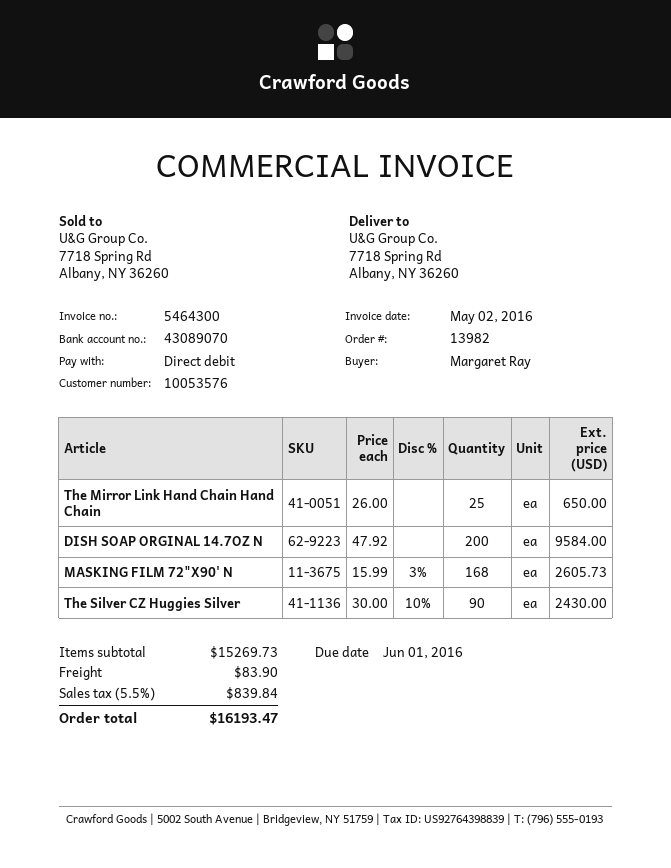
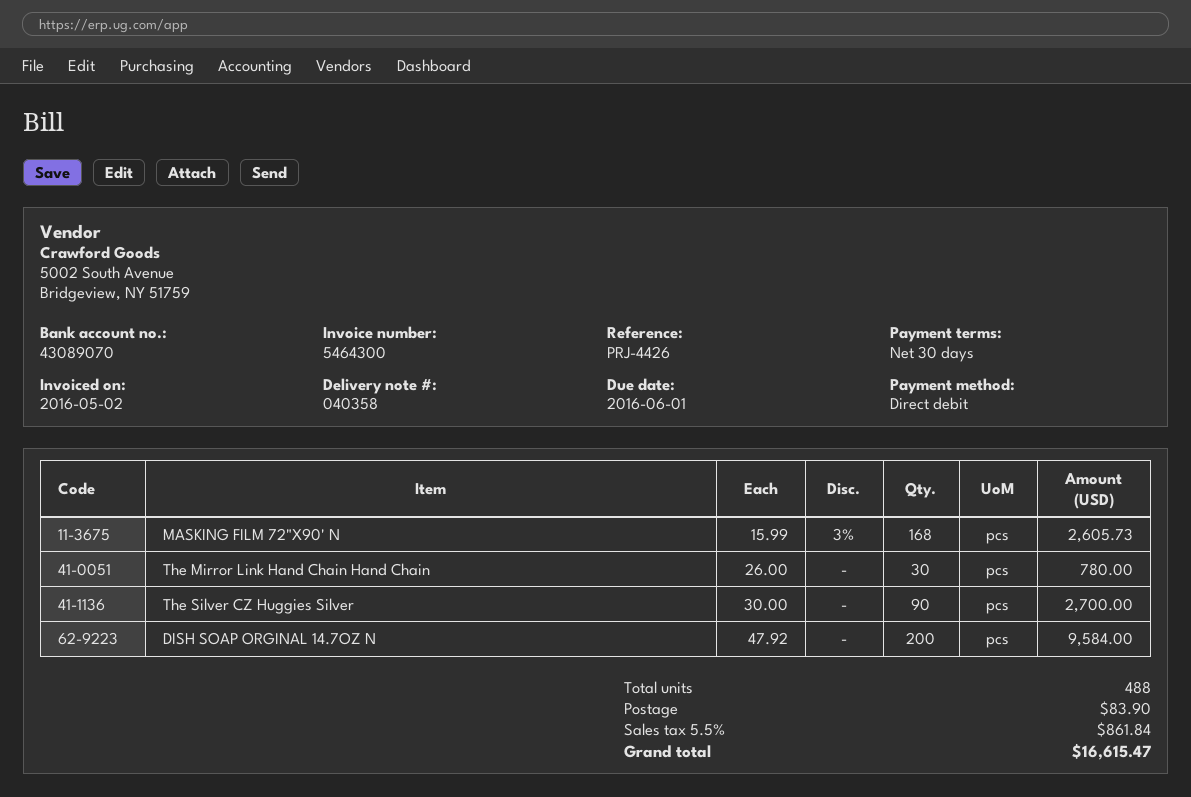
The Mirror Link Hand Chain Hand Chain: 25 x 26.00 = 650.00 -> 30 x 26.00 = 780.00
The Silver CZ Huggies Silver: 90 x 30.00 - 10% = 2430.00 -> 90 x 30.00 = 2700.00
tax: 5.5% = 839.84 -> 5.5% = 861.84
total: 16193.47 -> 16615.47

